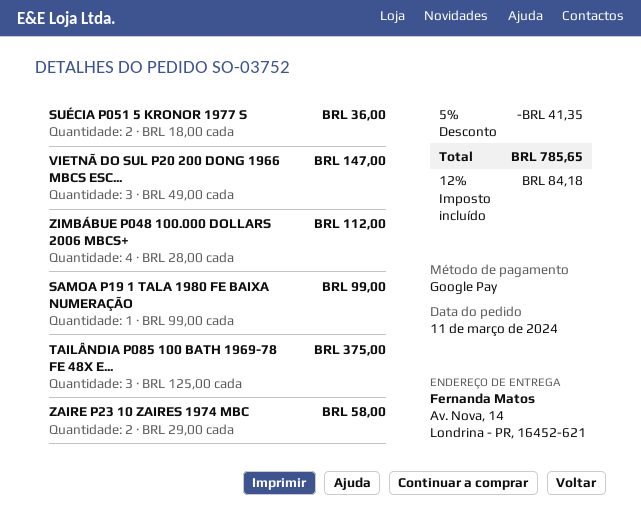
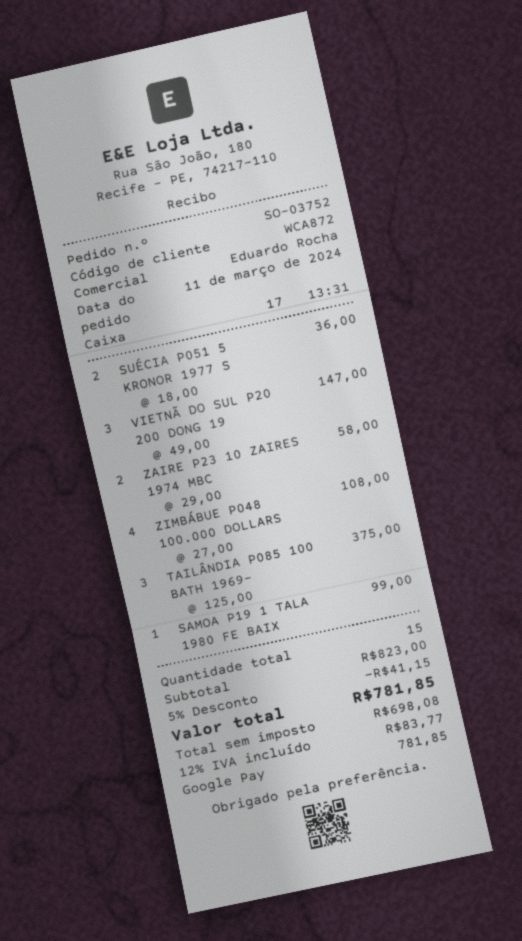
ZIMBÁBUE P048 100.000 DOLLARS 2006 MBCS+: 4 x 28.00 = 112.00 -> 4 x 27.00 = 108.00
discount: 5% = 41.35 -> 5% = 41.15
tax: 12% = 84.18 -> 12% = 83.77
total: 785.65 -> 781.85

